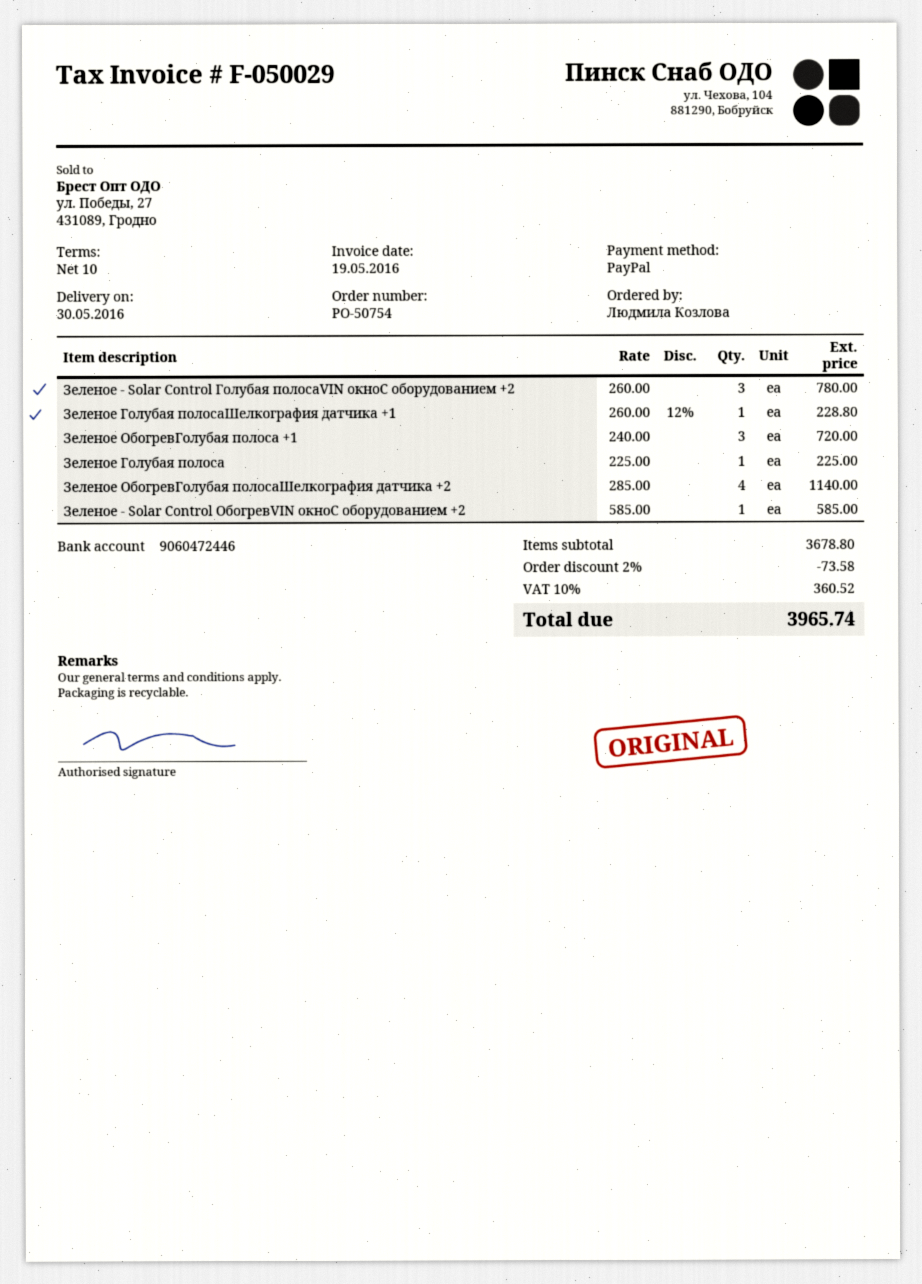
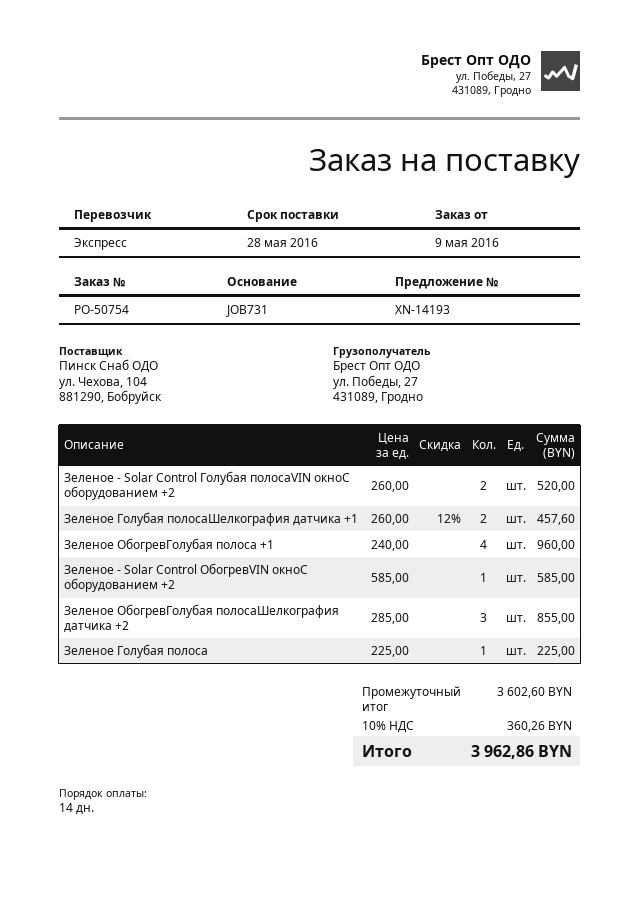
delivery date: 2016-05-30 -> 2016-05-28
payment terms: 10 days -> 14 days
Зеленое - Solar Control Голубая полосаVIN окноС оборудованием +2: 3 x 260.00 = 780.00 -> 2 x 260.00 = 520.00
Зеленое Голубая полосаШелкография датчика +1: 1 x 260.00 - 12% = 228.80 -> 2 x 260.00 - 12% = 457.60
Зеленое ОбогревГолубая полоса +1: 3 x 240.00 = 720.00 -> 4 x 240.00 = 960.00
Зеленое ОбогревГолубая полосаШелкография датчика +2: 4 x 285.00 = 1140.00 -> 3 x 285.00 = 855.00
subtotal: 3678.80 -> 3602.60
discount: 2% = 73.58 -> none
tax: 10% = 360.52 -> 10% = 360.26
total: 3965.74 -> 3962.86

